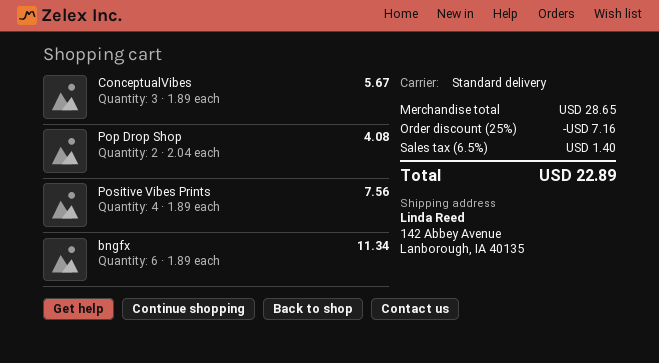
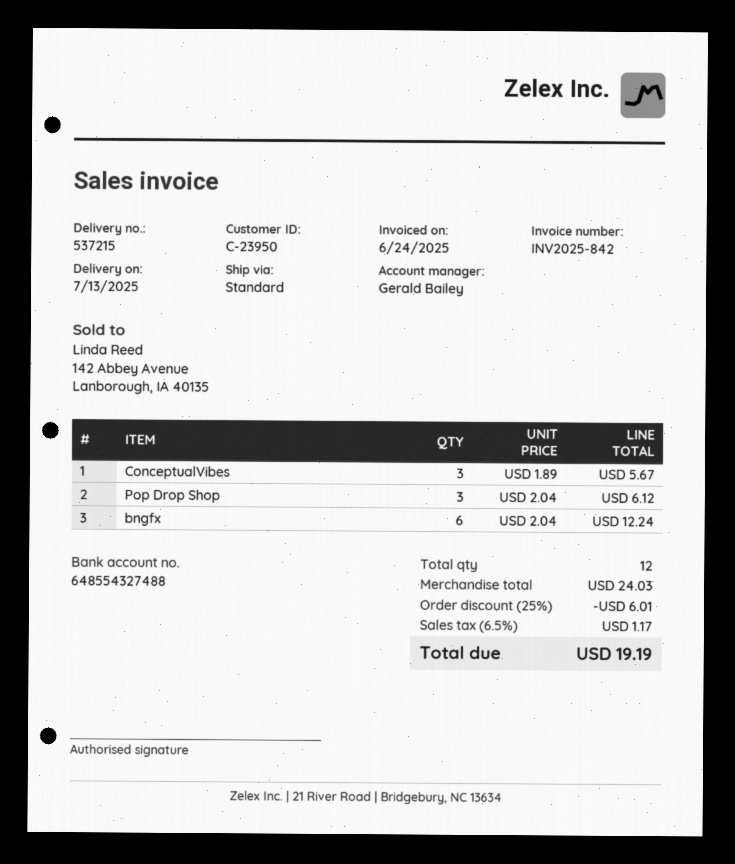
Pop Drop Shop: 2 x 2.04 = 4.08 -> 3 x 2.04 = 6.12
Positive Vibes Prints: 4 x 1.89 = 7.56 -> none
bngfx: 6 x 1.89 = 11.34 -> 6 x 2.04 = 12.24
subtotal: 28.65 -> 24.03
discount: 25% = 7.16 -> 25% = 6.01
tax: 6.5% = 1.40 -> 6.5% = 1.17
total: 22.89 -> 19.19

